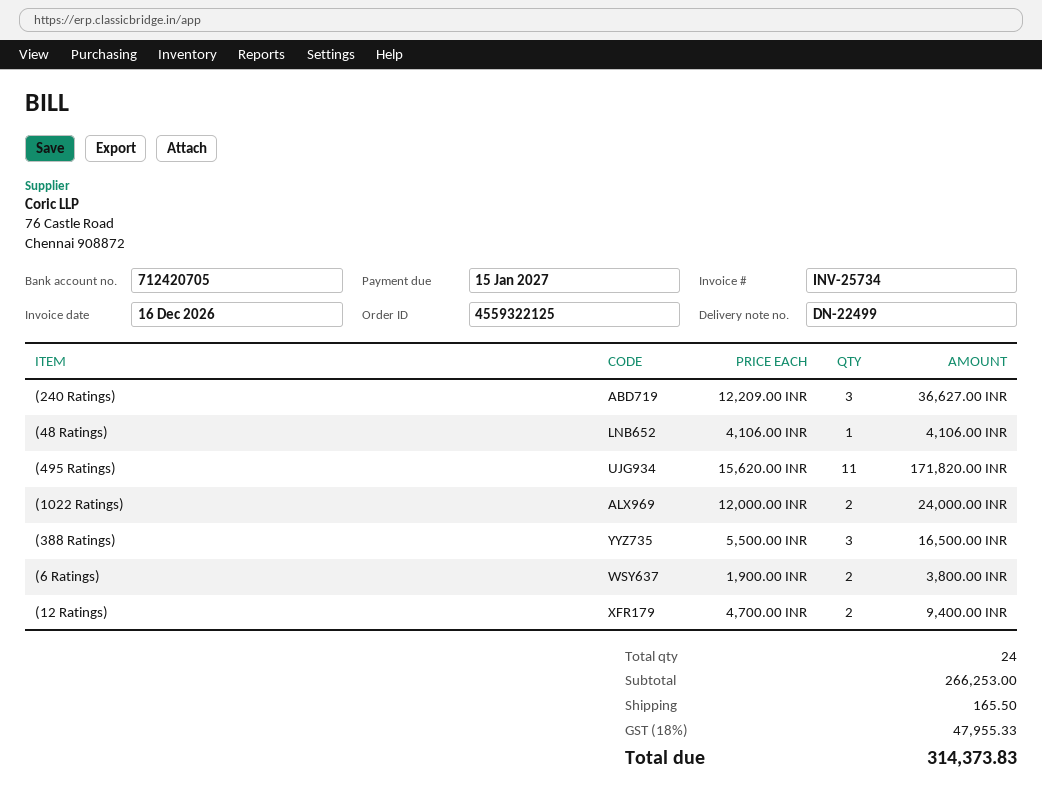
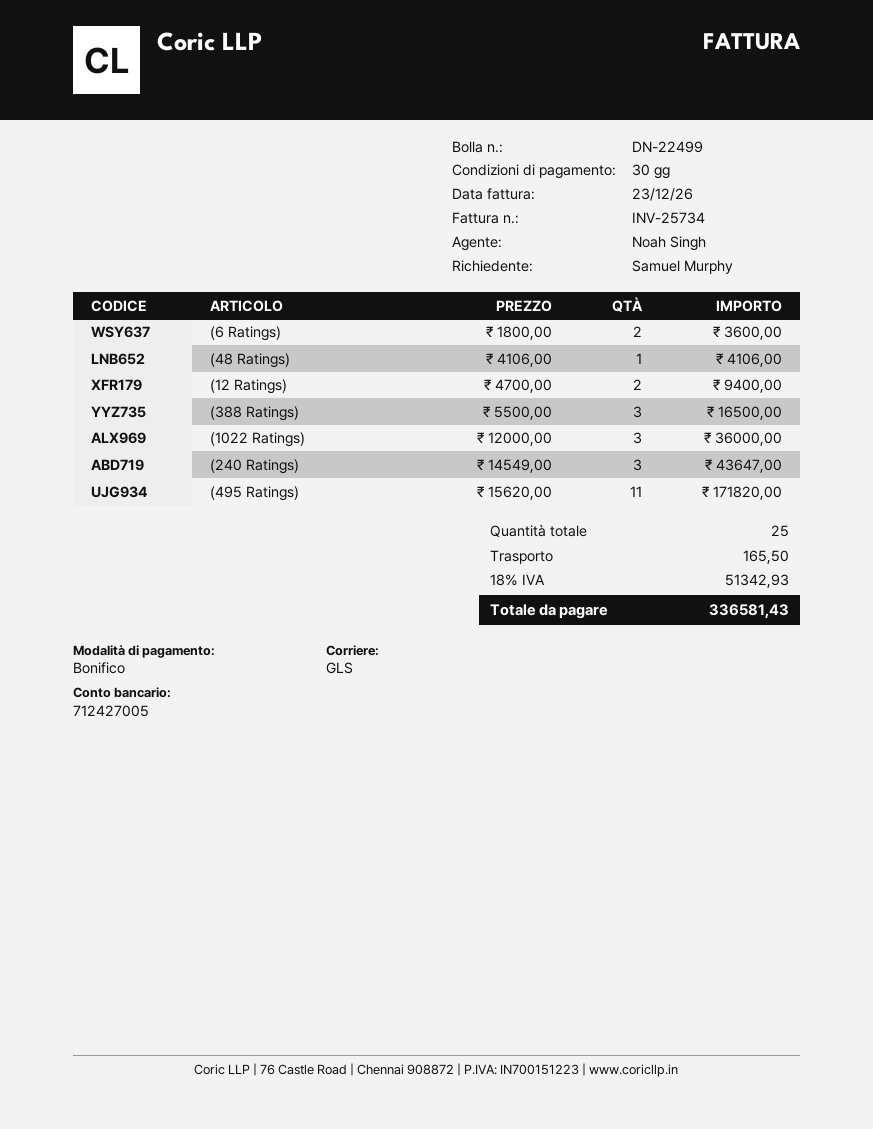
invoice date: 2026-12-16 -> 2026-12-23
bank account: 712420705 -> 712427005
(240 Ratings): 3 x 12209.00 = 36627.00 -> 3 x 14549.00 = 43647.00
(1022 Ratings): 2 x 12000.00 = 24000.00 -> 3 x 12000.00 = 36000.00
(6 Ratings): 2 x 1900.00 = 3800.00 -> 2 x 1800.00 = 3600.00
total quantity: 24 -> 25
tax: 18% = 47955.33 -> 18% = 51342.93
total: 314373.83 -> 336581.43

